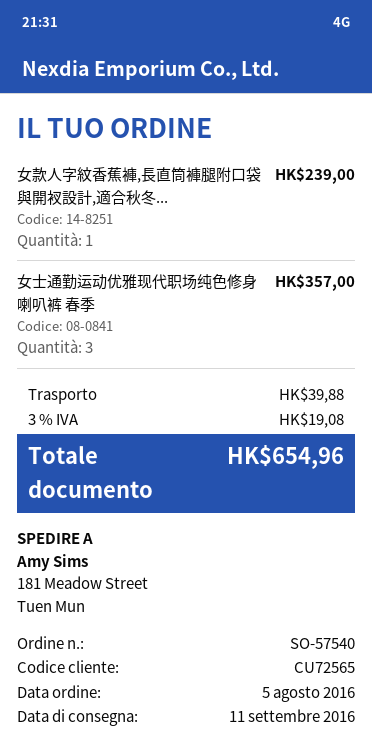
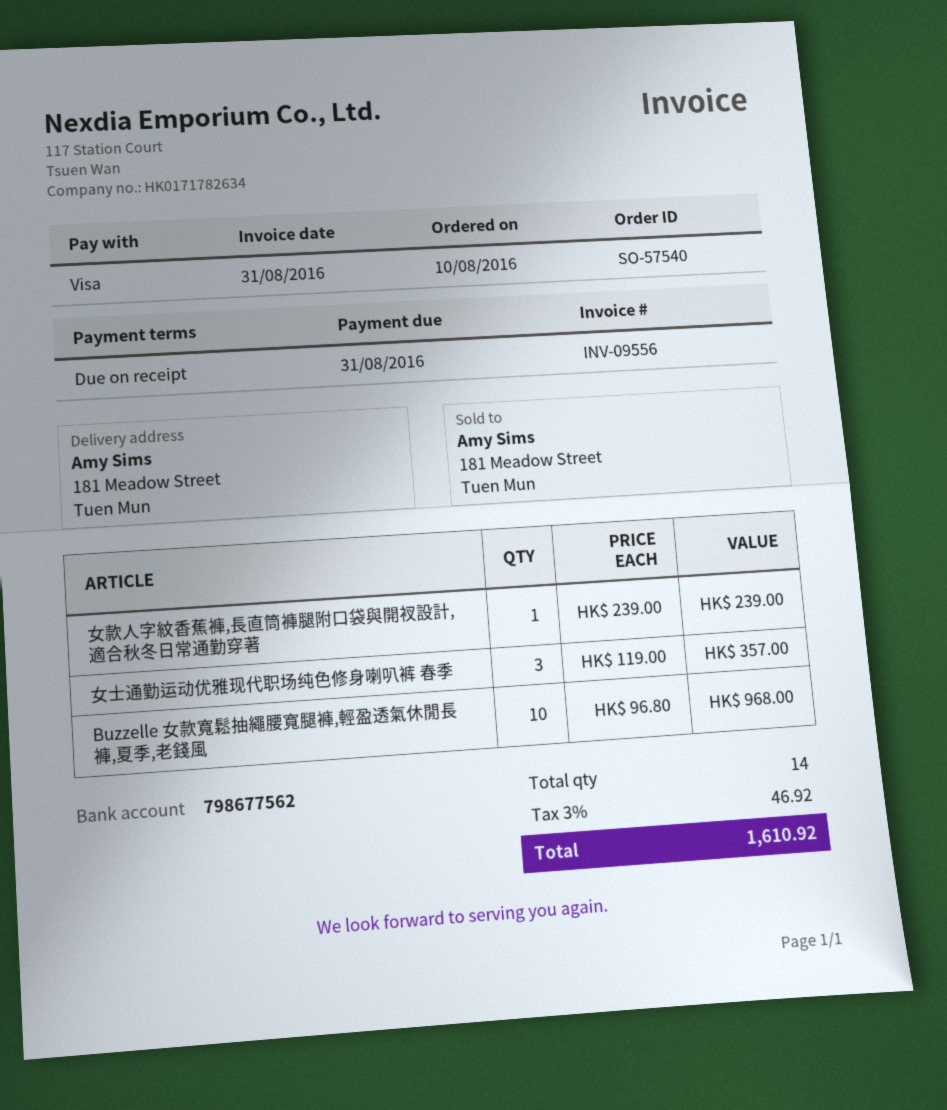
order date: 2016-08-05 -> 2016-08-10
Buzzelle 女款寬鬆抽繩腰寬腿褲,輕盈透氣休閒長褲,夏季,老錢風: none -> 10 for 968.00
shipping: 39.88 -> none
tax: 3% = 19.08 -> 3% = 46.92
total: 654.96 -> 1610.92

